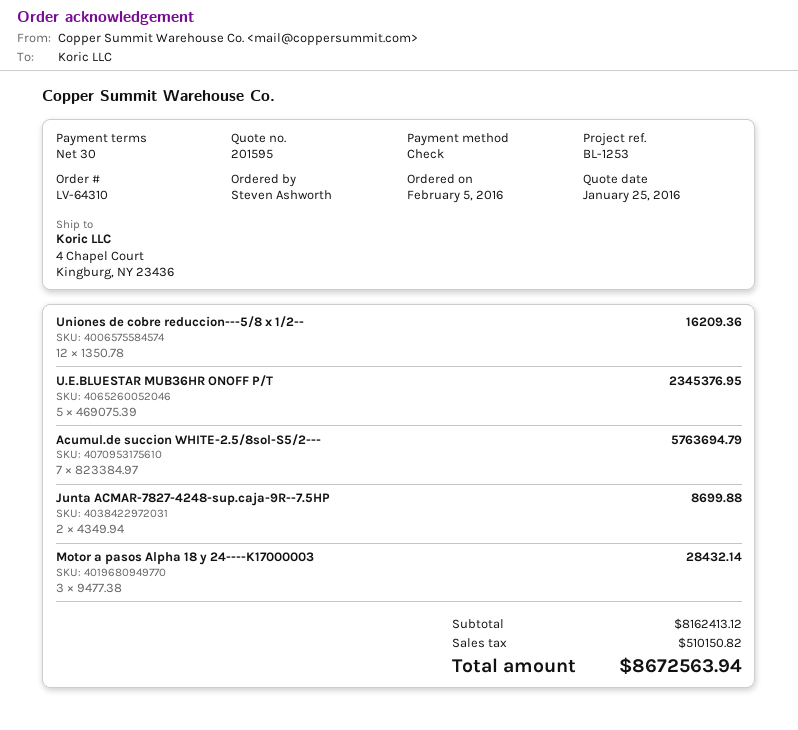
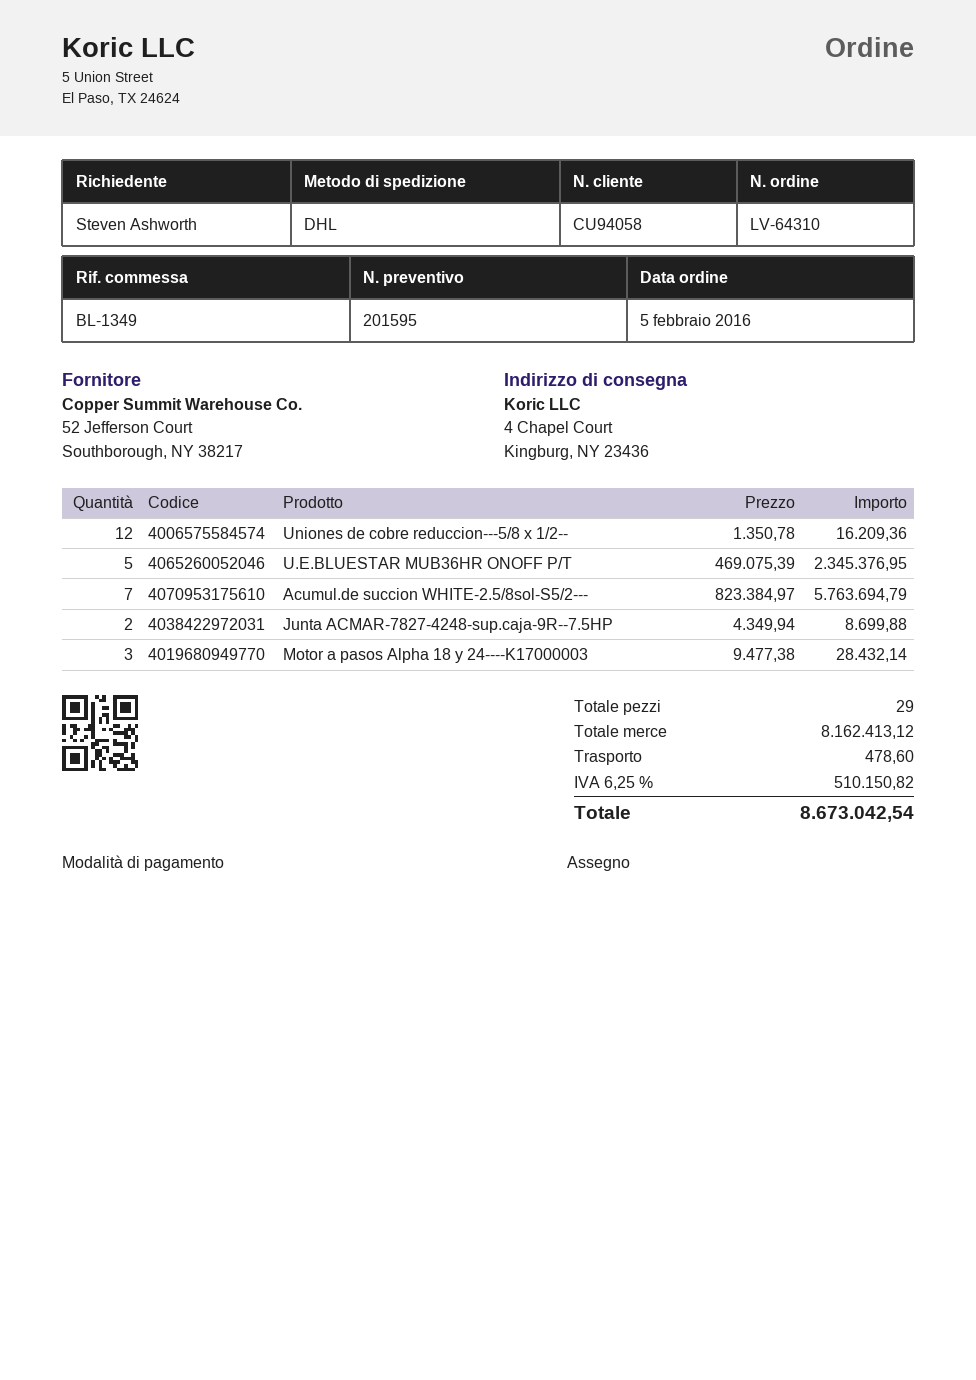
reference: BL-1253 -> BL-1349
shipping: none -> 478.60
total: 8672563.94 -> 8673042.54

